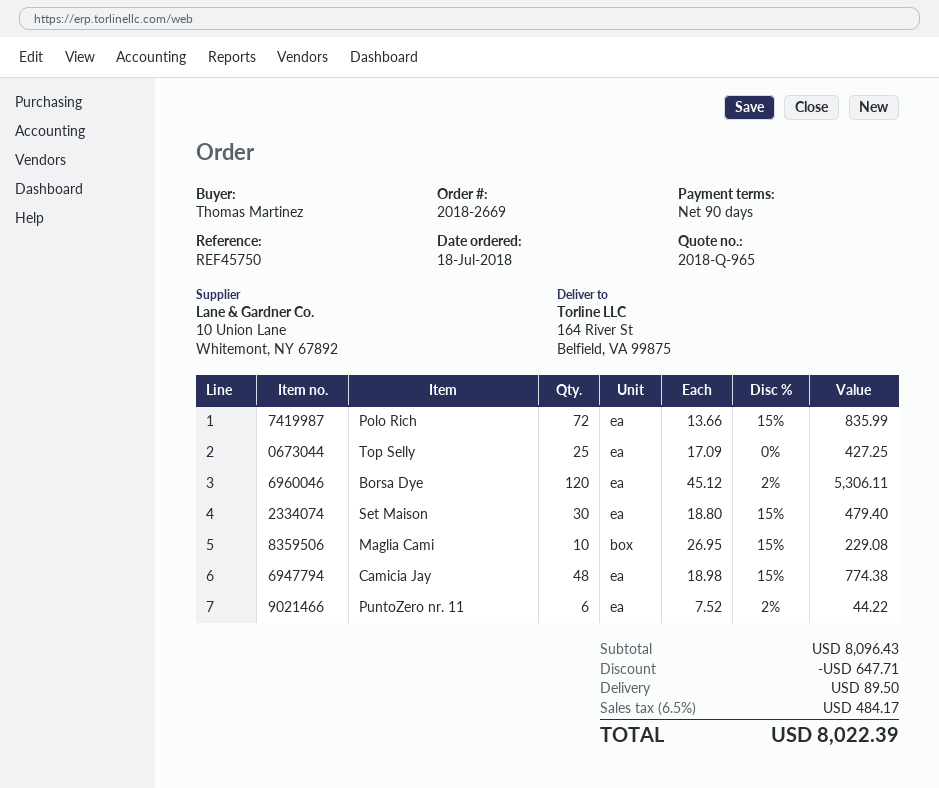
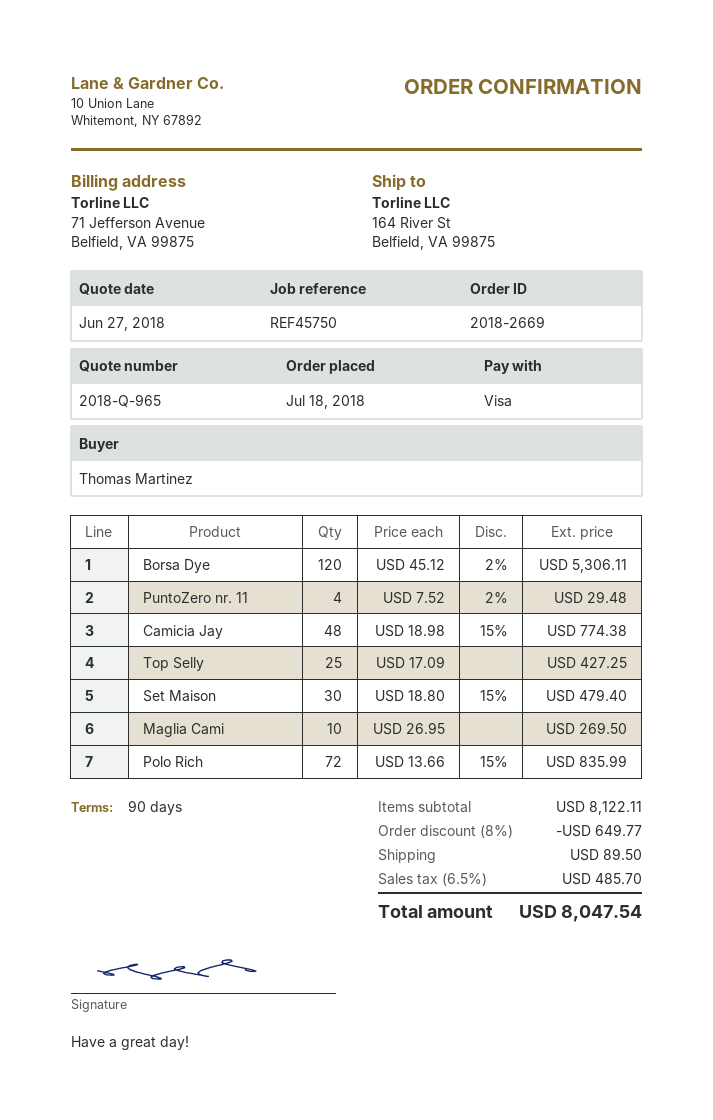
Maglia Cami: 10 x 26.95 - 15% = 229.08 -> 10 x 26.95 = 269.50
PuntoZero nr. 11: 6 x 7.52 - 2% = 44.22 -> 4 x 7.52 - 2% = 29.48
subtotal: 8096.43 -> 8122.11
discount: 647.71 -> 649.77
tax: 6.5% = 484.17 -> 6.5% = 485.70
total: 8022.39 -> 8047.54

